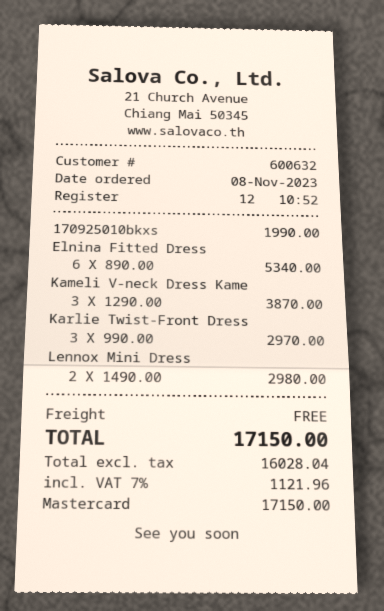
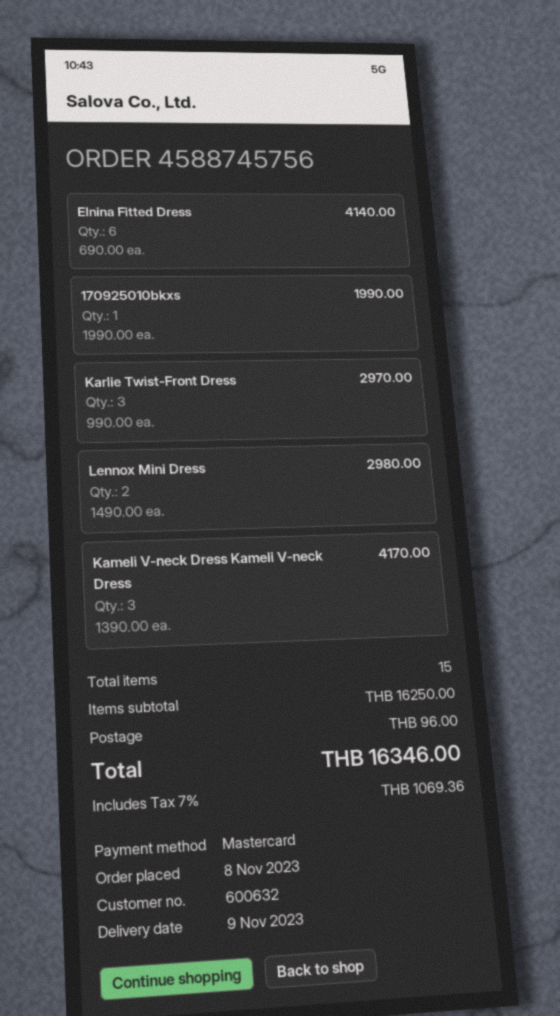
Elnina Fitted Dress: 6 x 890.00 = 5340.00 -> 6 x 690.00 = 4140.00
Kameli V-neck Dress Kame: 3 x 1290.00 = 3870.00 -> 3 x 1390.00 = 4170.00
shipping: 0.00 -> 96.00
tax: 7% = 1121.96 -> 7% = 1069.36
total: 17150.00 -> 16346.00

